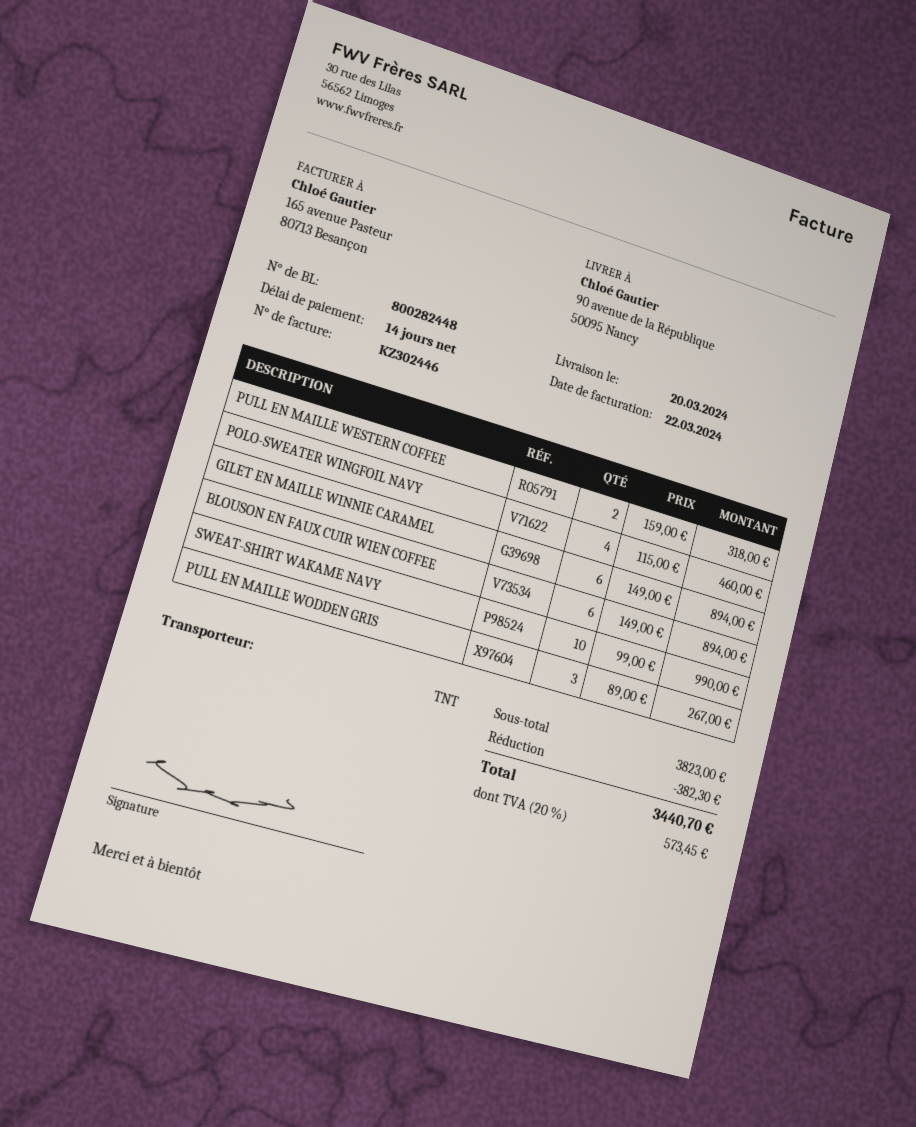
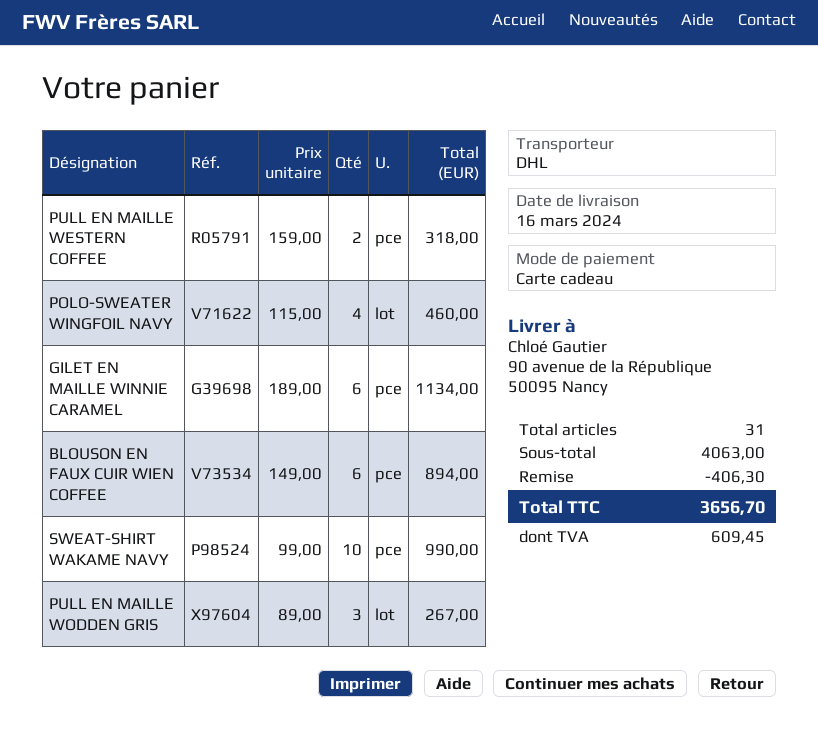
delivery date: 2024-03-20 -> 2024-03-16
shipping method: TNT -> DHL
GILET EN MAILLE WINNIE CARAMEL: 6 x 149.00 = 894.00 -> 6 x 189.00 = 1134.00
subtotal: 3823.00 -> 4063.00
discount: 382.30 -> 406.30
tax: 573.45 -> 609.45
total: 3440.70 -> 3656.70

